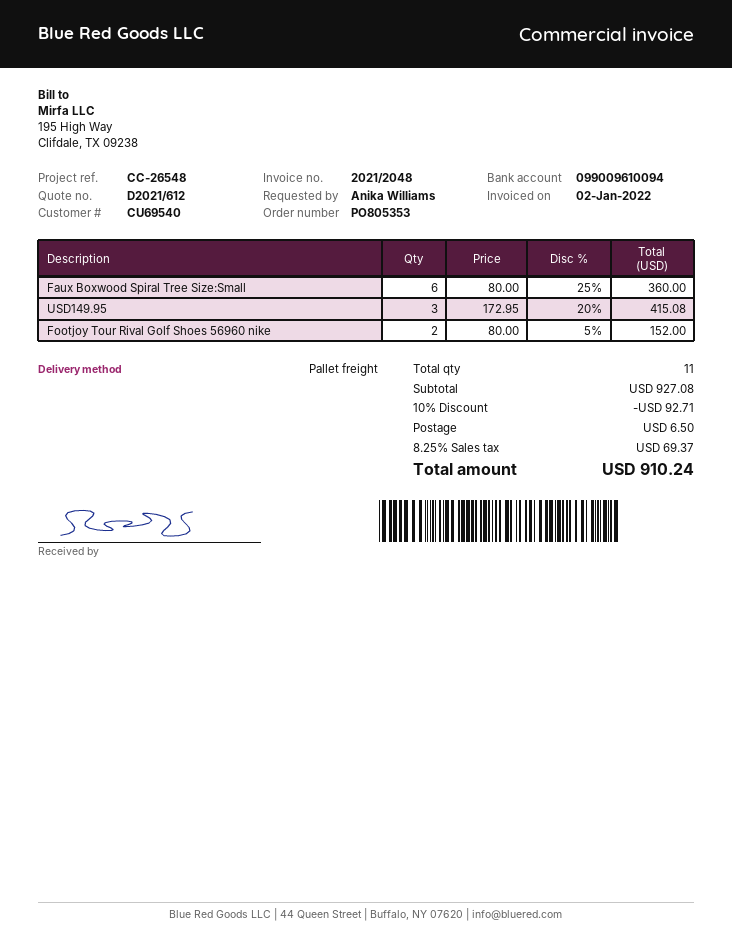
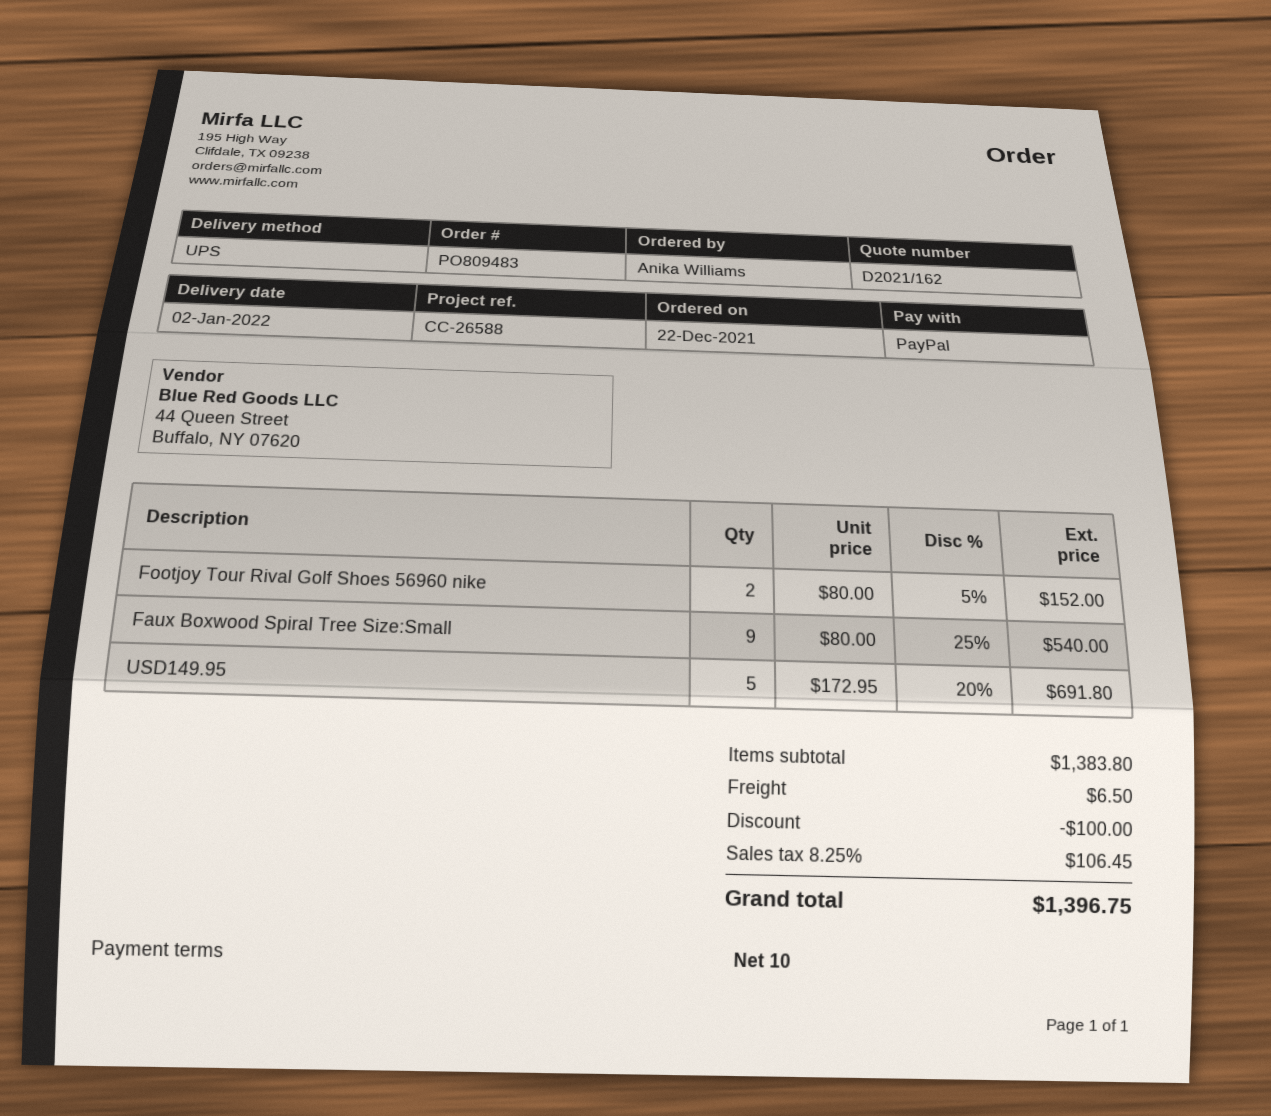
quote number: D2021/612 -> D2021/162
order number: PO805353 -> PO809483
reference: CC-26548 -> CC-26588
shipping method: pallet freight -> UPS
Faux Boxwood Spiral Tree Size:Small: 6 x 80.00 - 25% = 360.00 -> 9 x 80.00 - 25% = 540.00
USD149.95: 3 x 172.95 - 20% = 415.08 -> 5 x 172.95 - 20% = 691.80
subtotal: 927.08 -> 1383.80
discount: 92.71 -> 100.00
tax: 8.25% = 69.37 -> 8.25% = 106.45
total: 910.24 -> 1396.75

